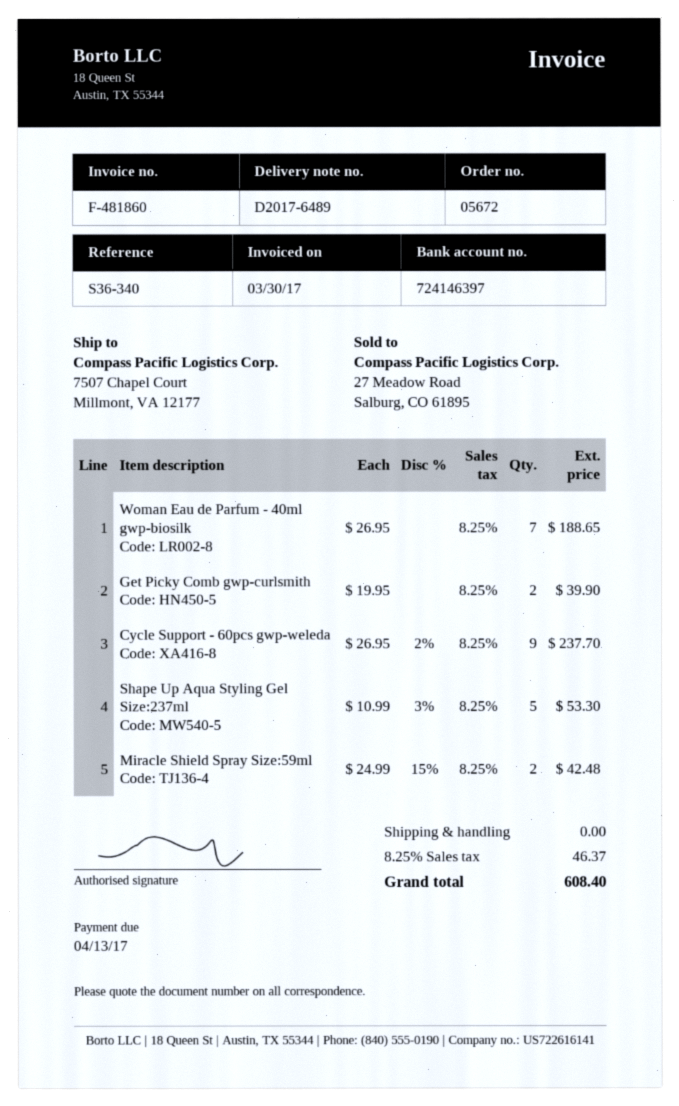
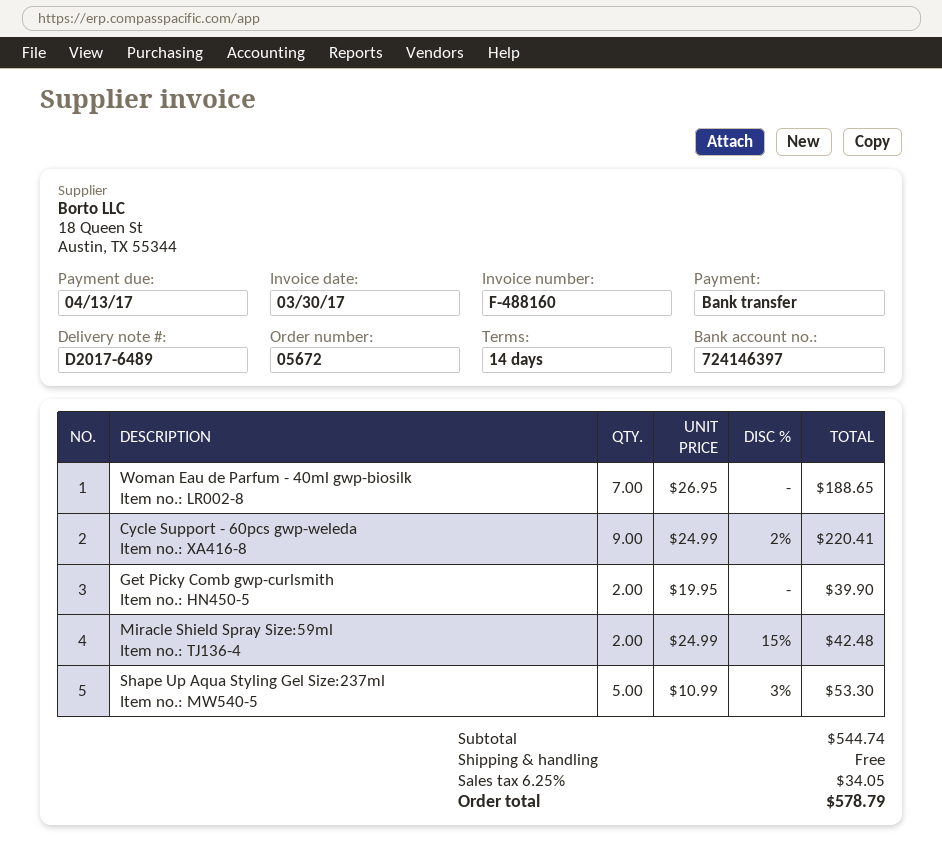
invoice number: F-481860 -> F-488160
Cycle Support - 60pcs gwp-weleda: 9 x 26.95 - 2% = 237.70 -> 9 x 24.99 - 2% = 220.41
tax: 8.25% = 46.37 -> 6.25% = 34.05
total: 608.40 -> 578.79

